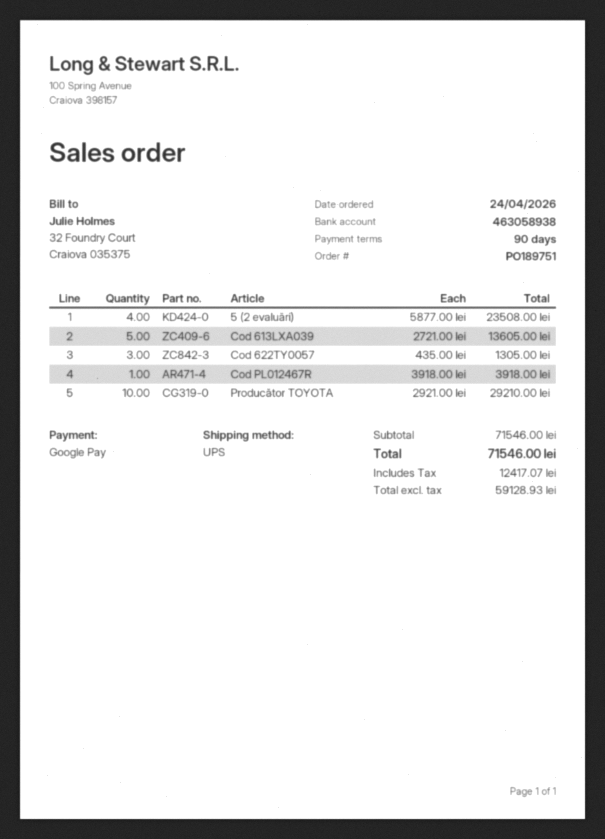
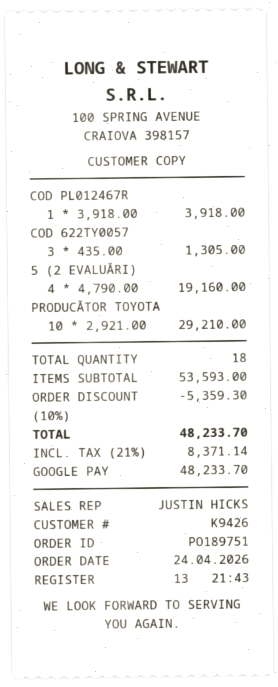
5 (2 evaluări): 4 x 5877.00 = 23508.00 -> 4 x 4790.00 = 19160.00
Cod 613LXA039: 5 x 2721.00 = 13605.00 -> none
subtotal: 71546.00 -> 53593.00
discount: none -> 10% = 5359.30
tax: 12417.07 -> 8371.14
total: 71546.00 -> 48233.70

